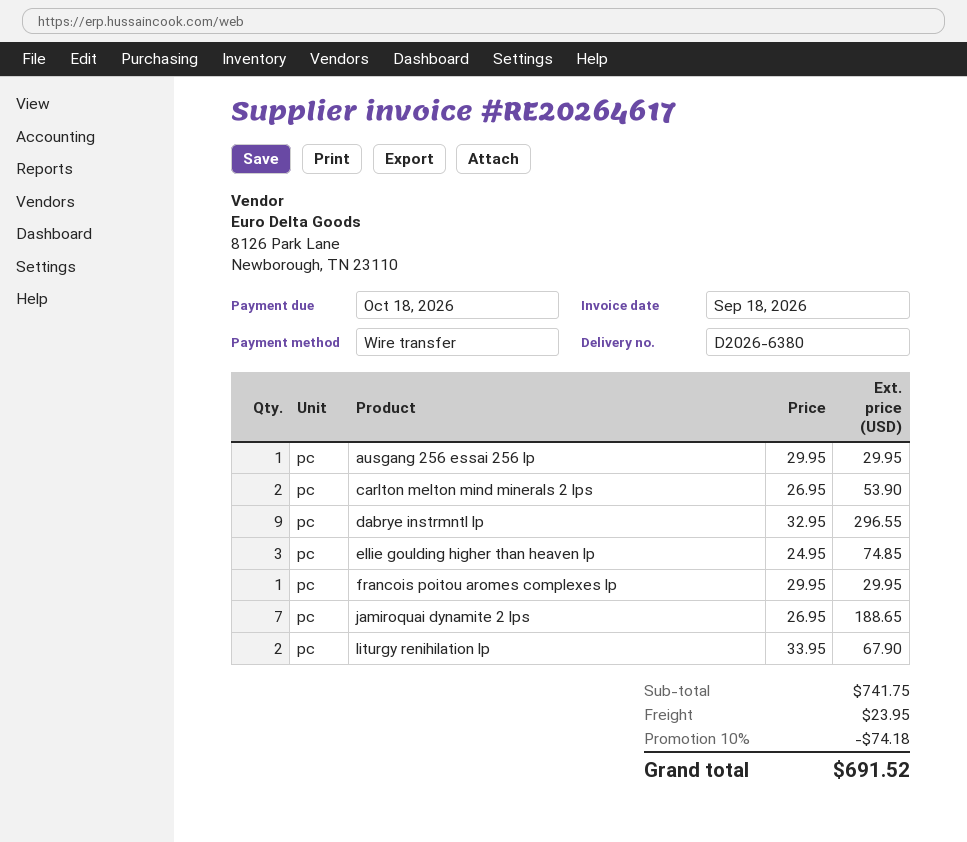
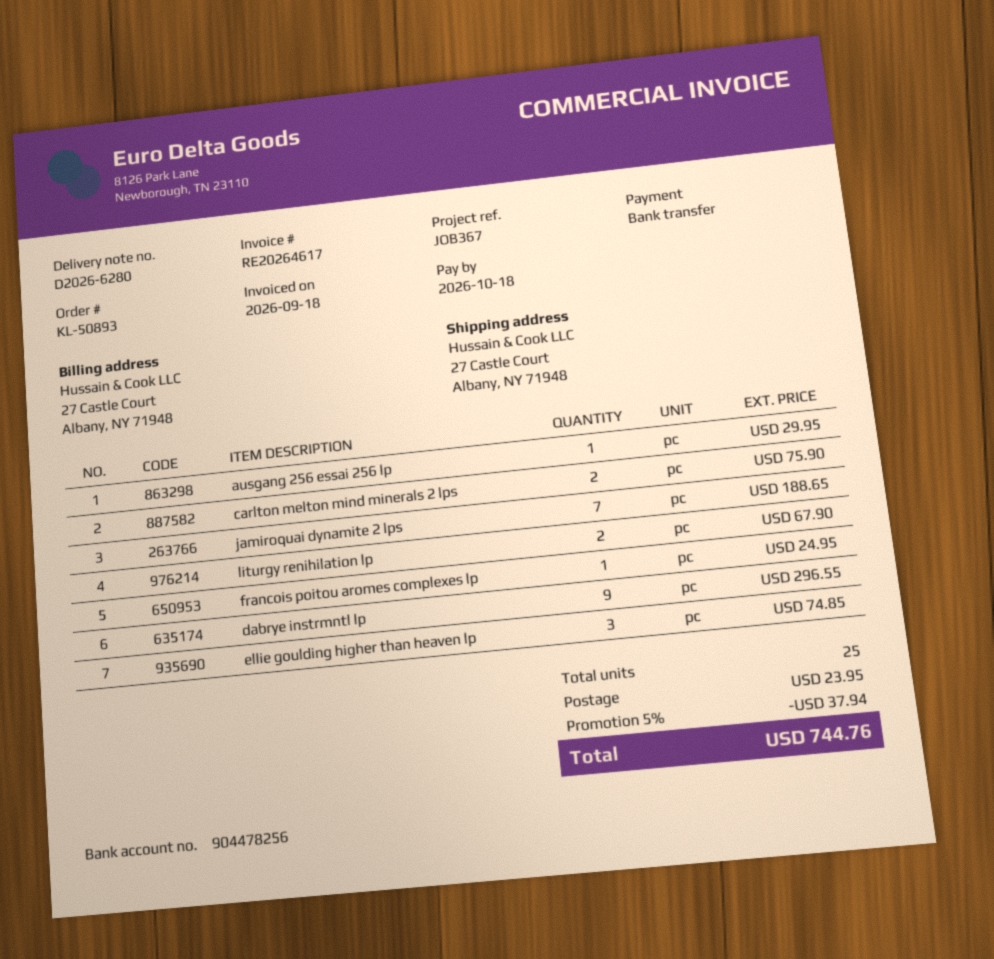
delivery note number: D2026-6380 -> D2026-6280
carlton melton mind minerals 2 lps: 2 for 53.90 -> 2 for 75.90
francois poitou aromes complexes lp: 1 for 29.95 -> 1 for 24.95
discount: 10% = 74.18 -> 5% = 37.94
total: 691.52 -> 744.76

